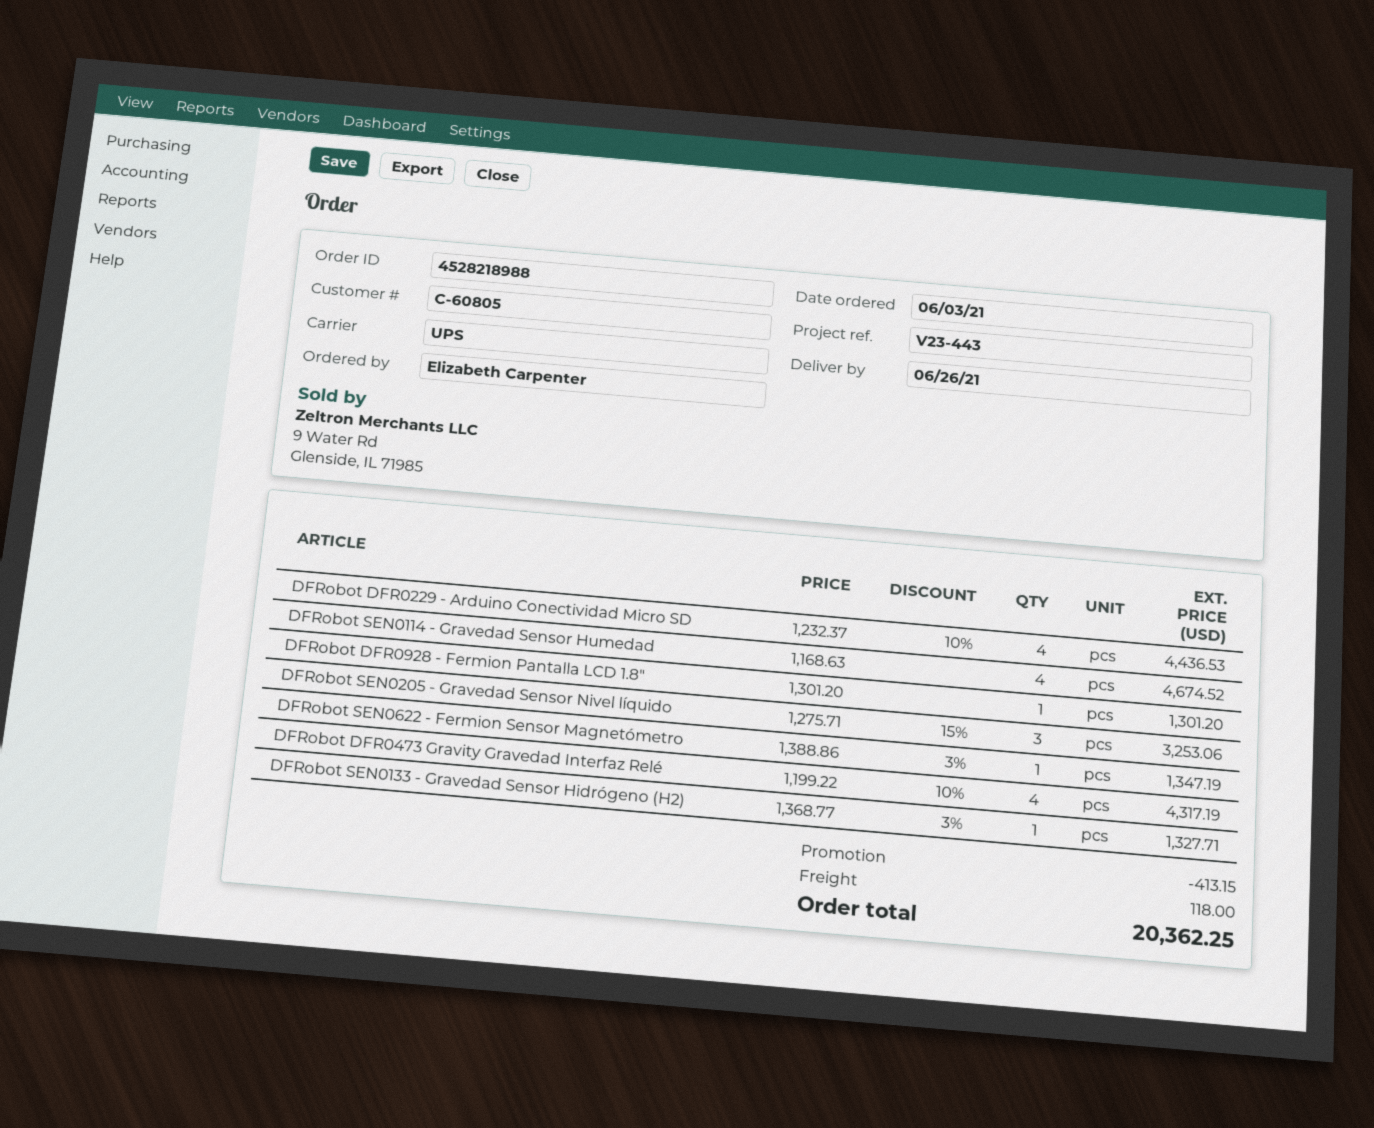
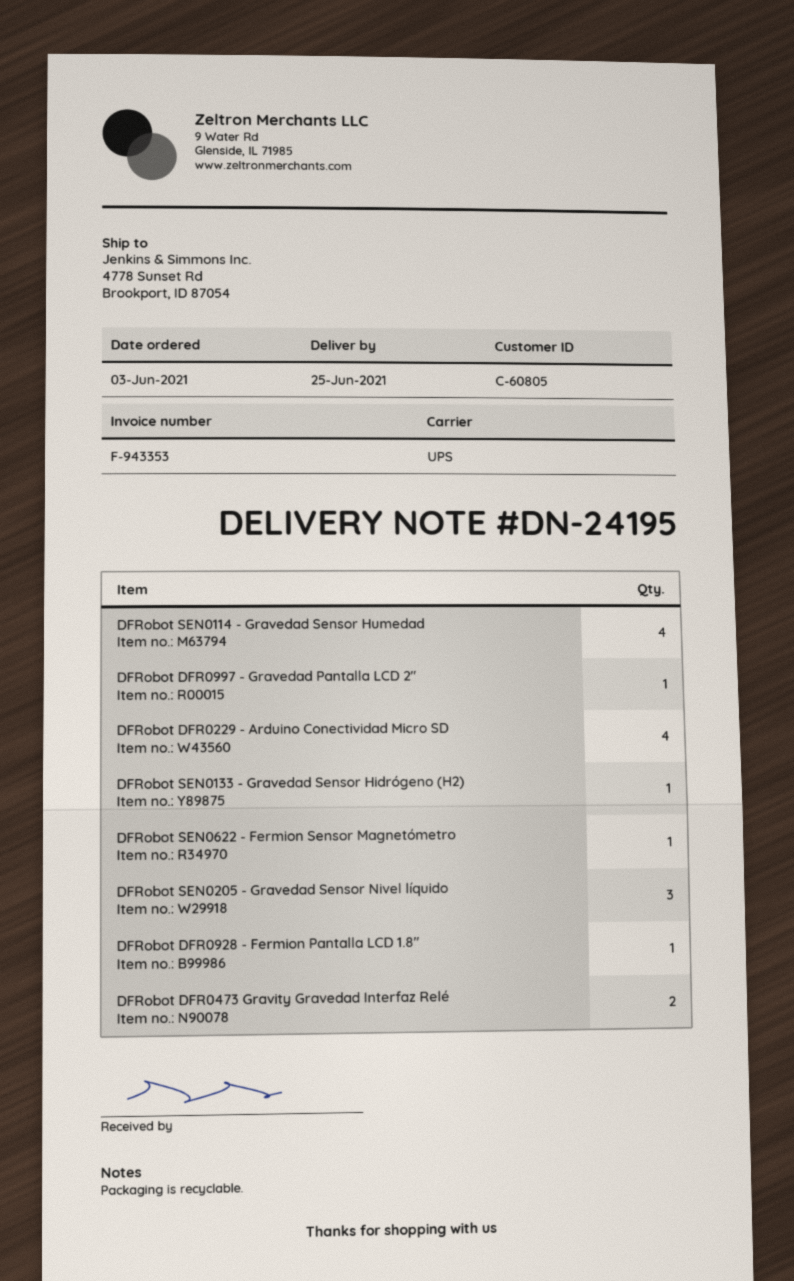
delivery date: 2021-06-26 -> 2021-06-25
DFRobot DFR0473 Gravity Gravedad Interfaz Relé: 4 -> 2
DFRobot DFR0997 - Gravedad Pantalla LCD 2": none -> 1

